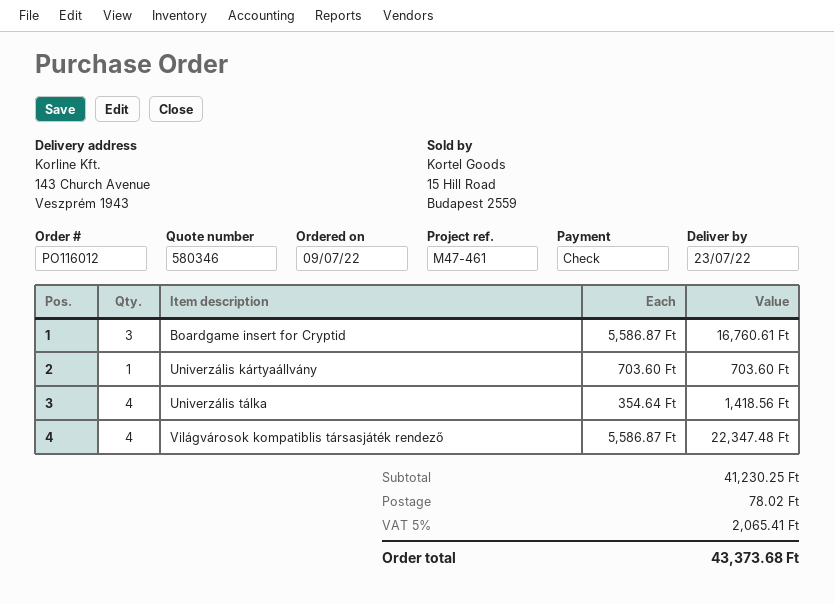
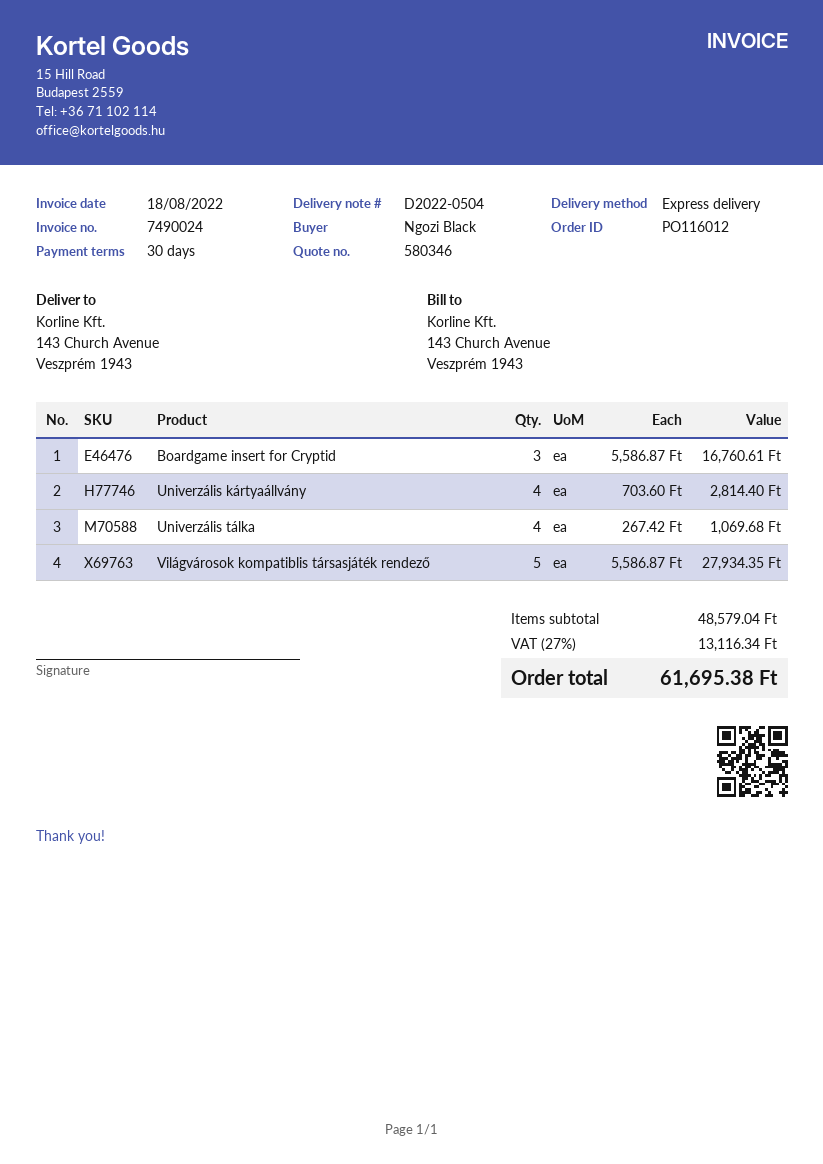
Univerzális kártyaállvány: 1 x 703.60 = 703.60 -> 4 x 703.60 = 2814.40
Univerzális tálka: 4 x 354.64 = 1418.56 -> 4 x 267.42 = 1069.68
Világvárosok kompatiblis társasjáték rendező: 4 x 5586.87 = 22347.48 -> 5 x 5586.87 = 27934.35
subtotal: 41230.25 -> 48579.04
shipping: 78.02 -> none
tax: 5% = 2065.41 -> 27% = 13116.34
total: 43373.68 -> 61695.38

